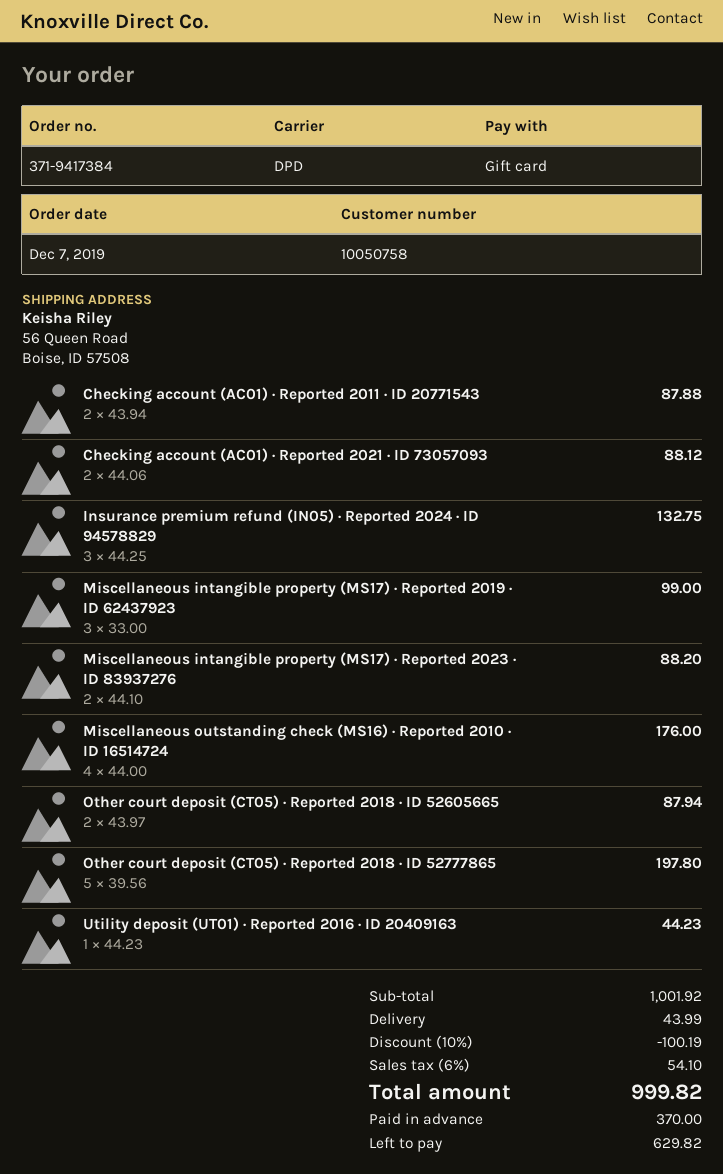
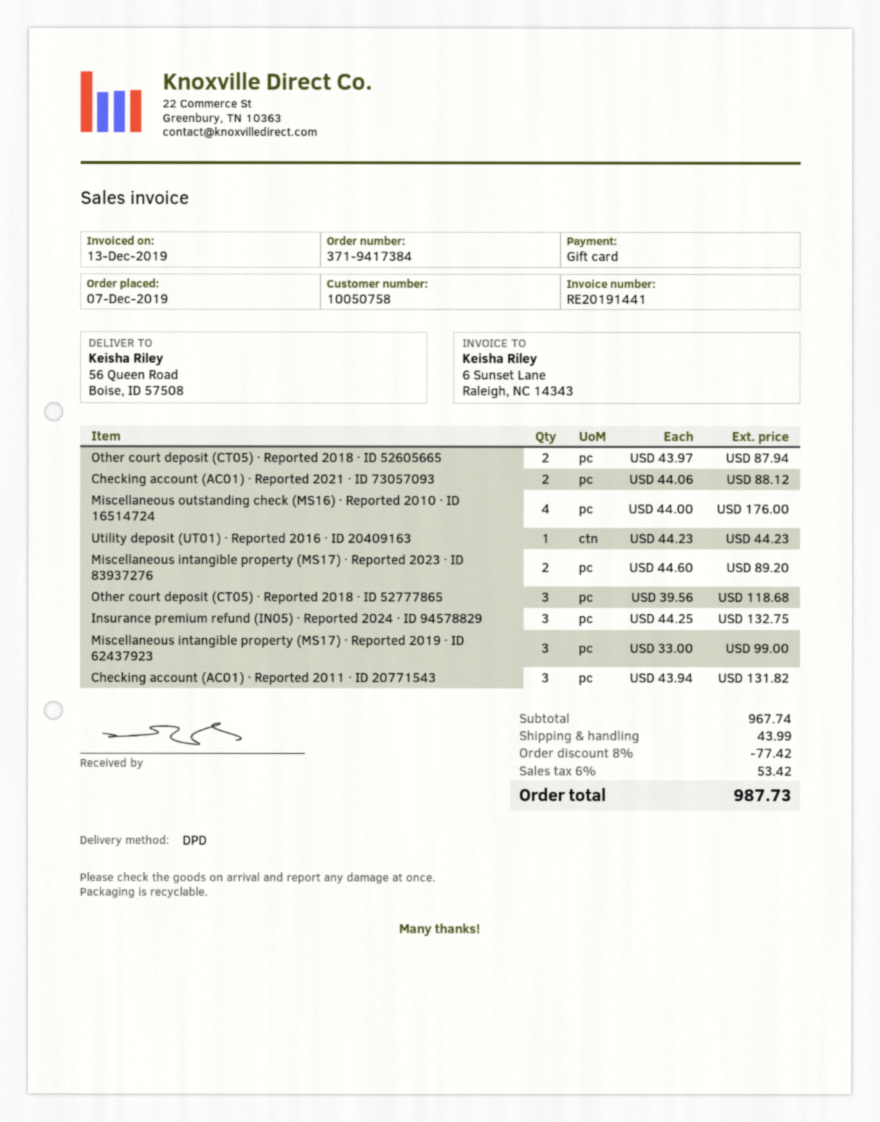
Checking account (AC01) · Reported 2011 · ID 20771543: 2 x 43.94 = 87.88 -> 3 x 43.94 = 131.82
Miscellaneous intangible property (MS17) · Reported 2023 · ID 83937276: 2 x 44.10 = 88.20 -> 2 x 44.60 = 89.20
Other court deposit (CT05) · Reported 2018 · ID 52777865: 5 x 39.56 = 197.80 -> 3 x 39.56 = 118.68
subtotal: 1001.92 -> 967.74
discount: 10% = 100.19 -> 8% = 77.42
tax: 6% = 54.10 -> 6% = 53.42
total: 999.82 -> 987.73

